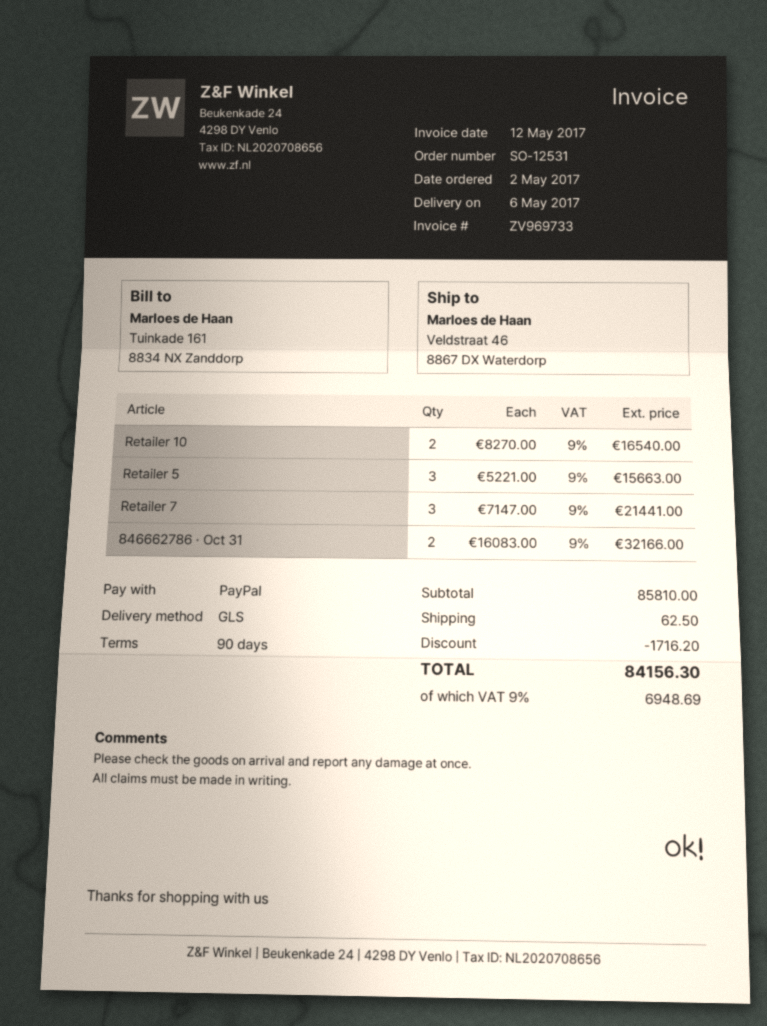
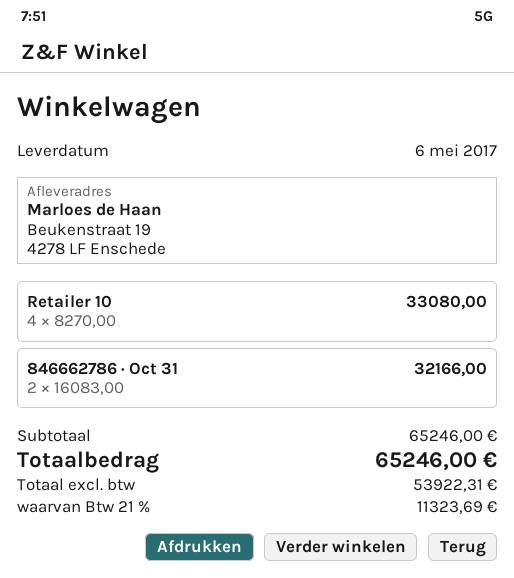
ship to: Veldstraat 46, 8867 DX Waterdorp -> Beukenstraat 19, 4278 LF Enschede
Retailer 10: 2 x 8270.00 = 16540.00 -> 4 x 8270.00 = 33080.00
Retailer 5: 3 x 5221.00 = 15663.00 -> none
Retailer 7: 3 x 7147.00 = 21441.00 -> none
subtotal: 85810.00 -> 65246.00
discount: 1716.20 -> none
shipping: 62.50 -> none
tax: 9% = 6948.69 -> 21% = 11323.69
total: 84156.30 -> 65246.00

